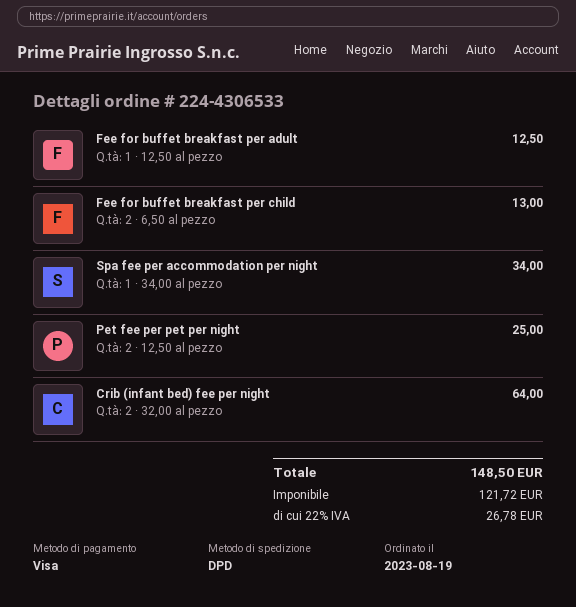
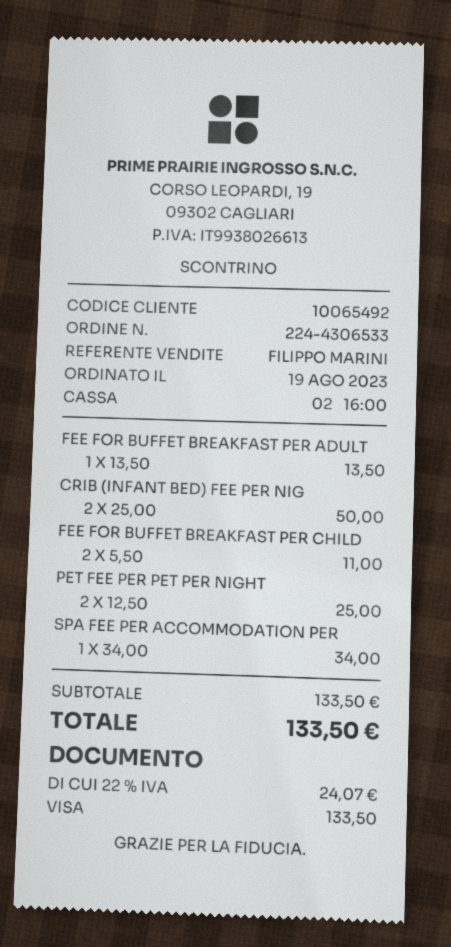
Fee for buffet breakfast per adult: 1 x 12.50 = 12.50 -> 1 x 13.50 = 13.50
Fee for buffet breakfast per child: 2 x 6.50 = 13.00 -> 2 x 5.50 = 11.00
Crib (infant bed) fee per night: 2 x 32.00 = 64.00 -> 2 x 25.00 = 50.00
tax: 22% = 26.78 -> 22% = 24.07
total: 148.50 -> 133.50

